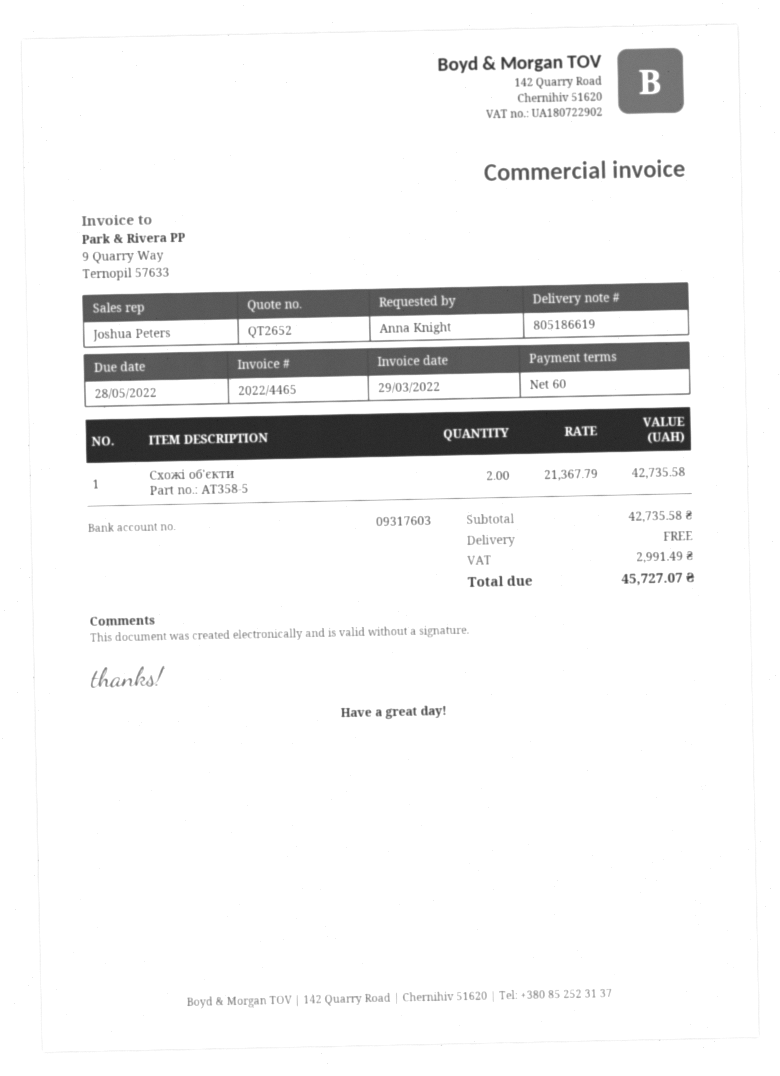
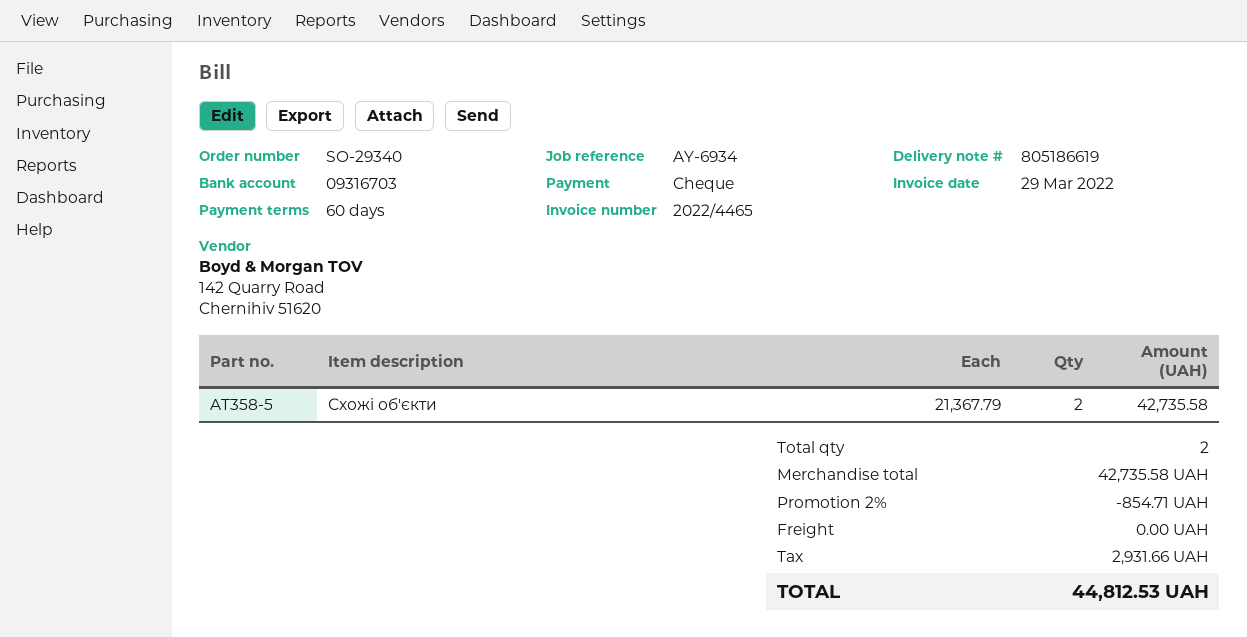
bank account: 09317603 -> 09316703
discount: none -> 2% = 854.71
tax: 2991.49 -> 2931.66
total: 45727.07 -> 44812.53

